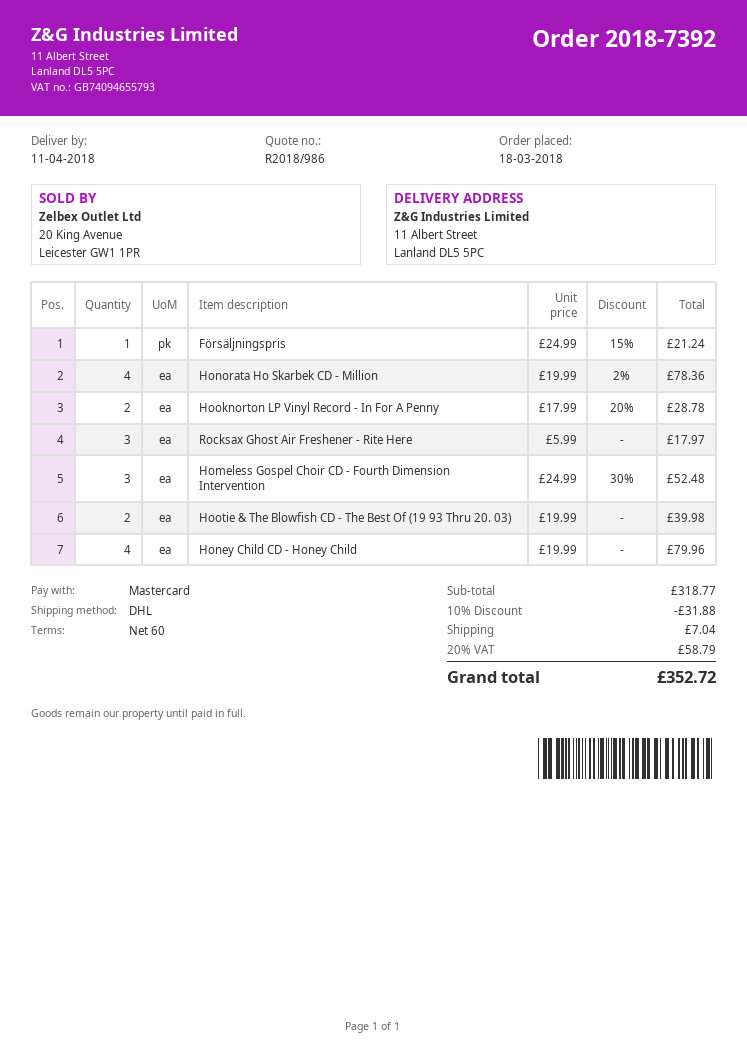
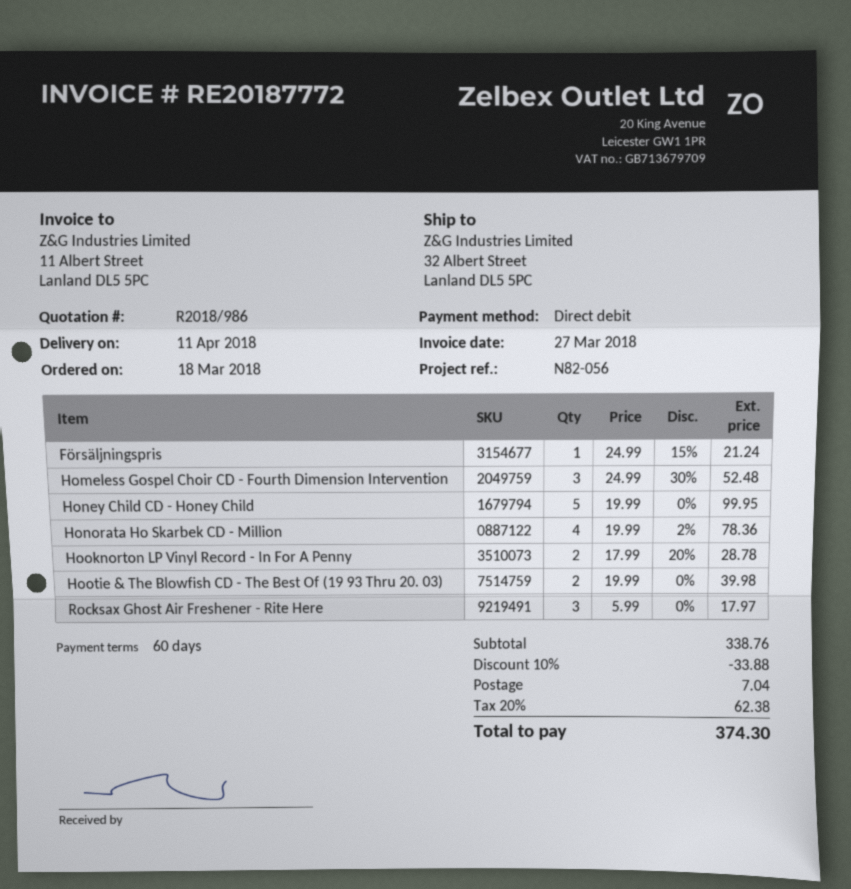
payment method: Mastercard -> direct debit
ship to: 11 Albert Street, Lanland DL5 5PC -> 32 Albert Street, Lanland DL5 5PC
Honey Child CD - Honey Child: 4 x 19.99 = 79.96 -> 5 x 19.99 = 99.95
subtotal: 318.77 -> 338.76
discount: 10% = 31.88 -> 10% = 33.88
tax: 20% = 58.79 -> 20% = 62.38
total: 352.72 -> 374.30

